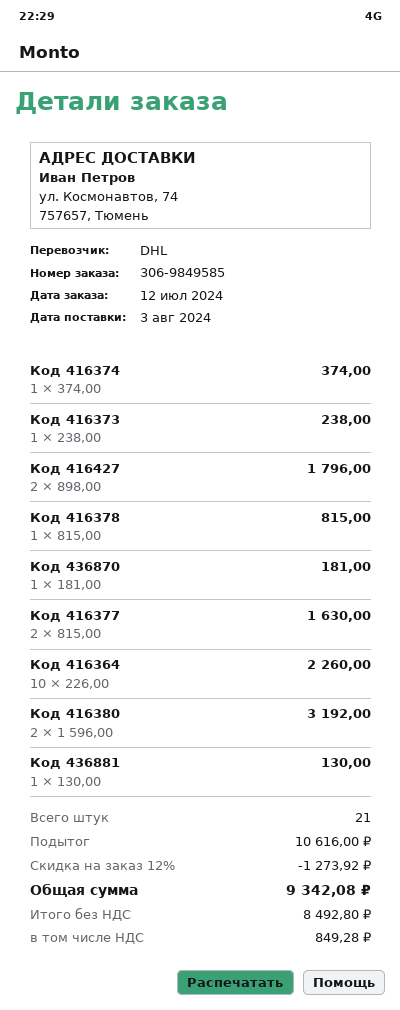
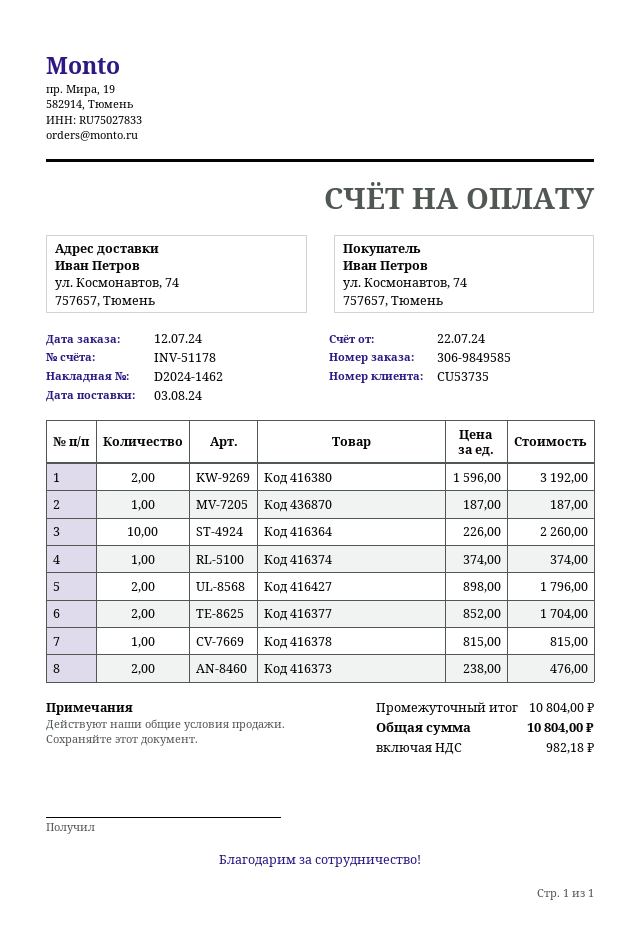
Код 416373: 1 x 238.00 = 238.00 -> 2 x 238.00 = 476.00
Код 436870: 1 x 181.00 = 181.00 -> 1 x 187.00 = 187.00
Код 416377: 2 x 815.00 = 1630.00 -> 2 x 852.00 = 1704.00
Код 436881: 1 x 130.00 = 130.00 -> none
subtotal: 10616.00 -> 10804.00
discount: 12% = 1273.92 -> none
tax: 849.28 -> 982.18
total: 9342.08 -> 10804.00

